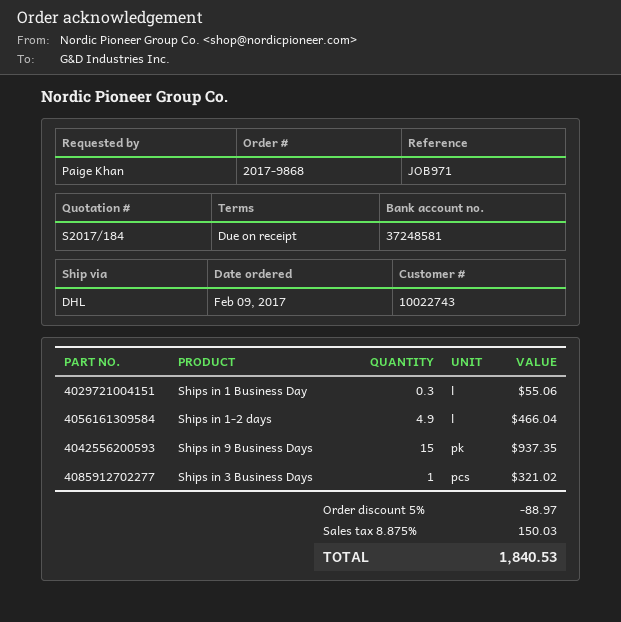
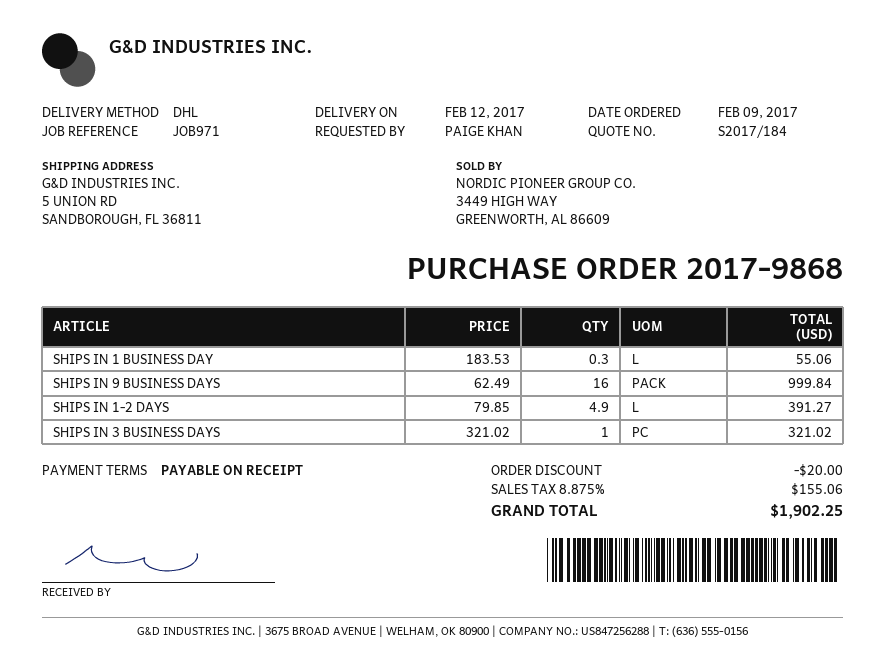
Ships in 1-2 days: 4.9 for 466.04 -> 4.9 for 391.27
Ships in 9 Business Days: 15 for 937.35 -> 16 for 999.84
discount: 88.97 -> 20.00
tax: 8.875% = 150.03 -> 8.875% = 155.06
total: 1840.53 -> 1902.25

